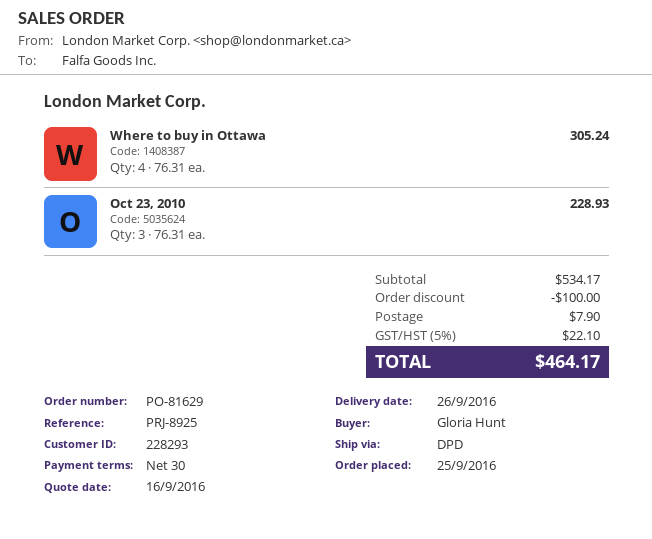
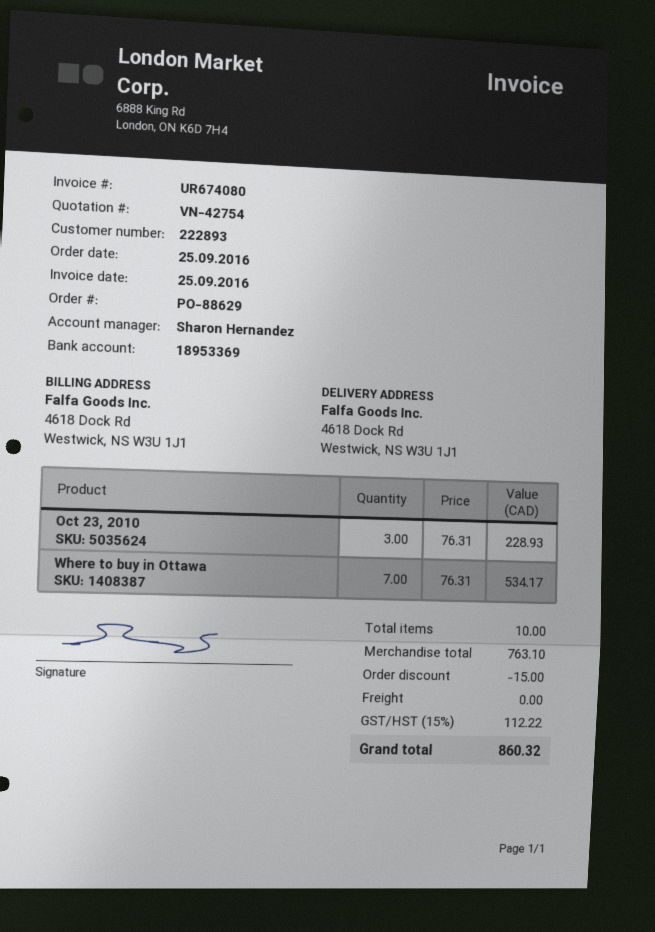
order number: PO-81629 -> PO-88629
customer number: 228293 -> 222893
Where to buy in Ottawa: 4 x 76.31 = 305.24 -> 7 x 76.31 = 534.17
subtotal: 534.17 -> 763.10
discount: 100.00 -> 15.00
shipping: 7.90 -> 0.00
tax: 5% = 22.10 -> 15% = 112.22
total: 464.17 -> 860.32

